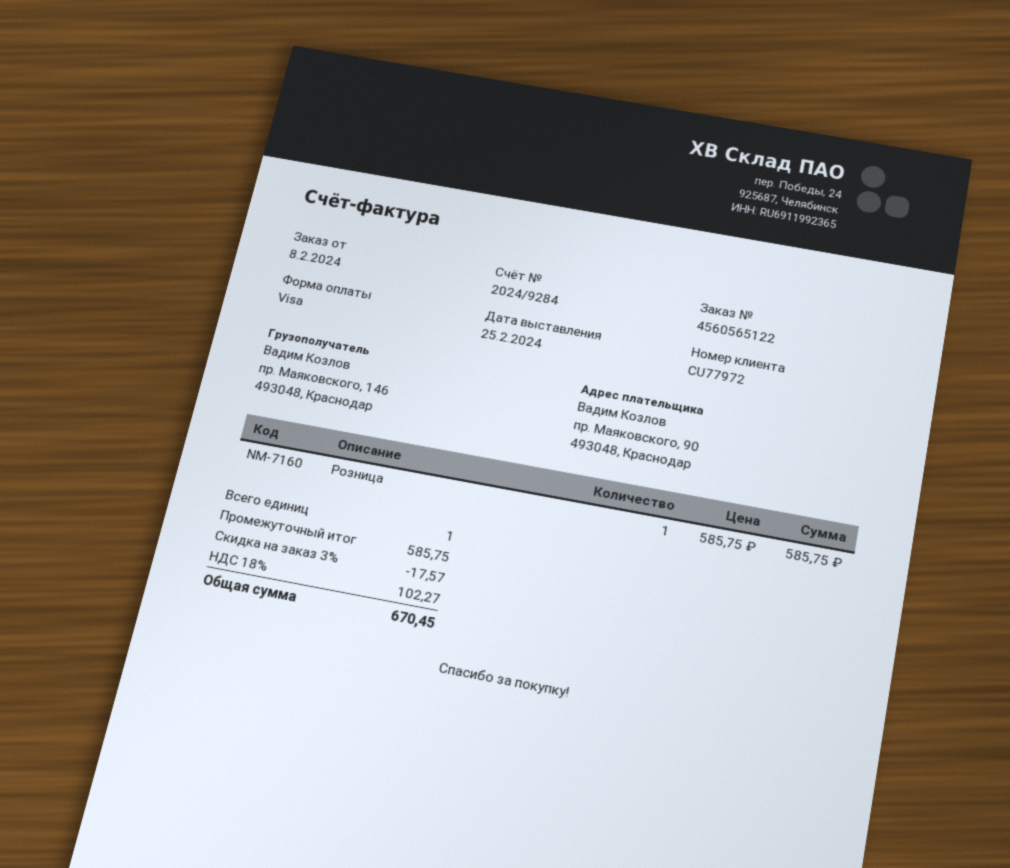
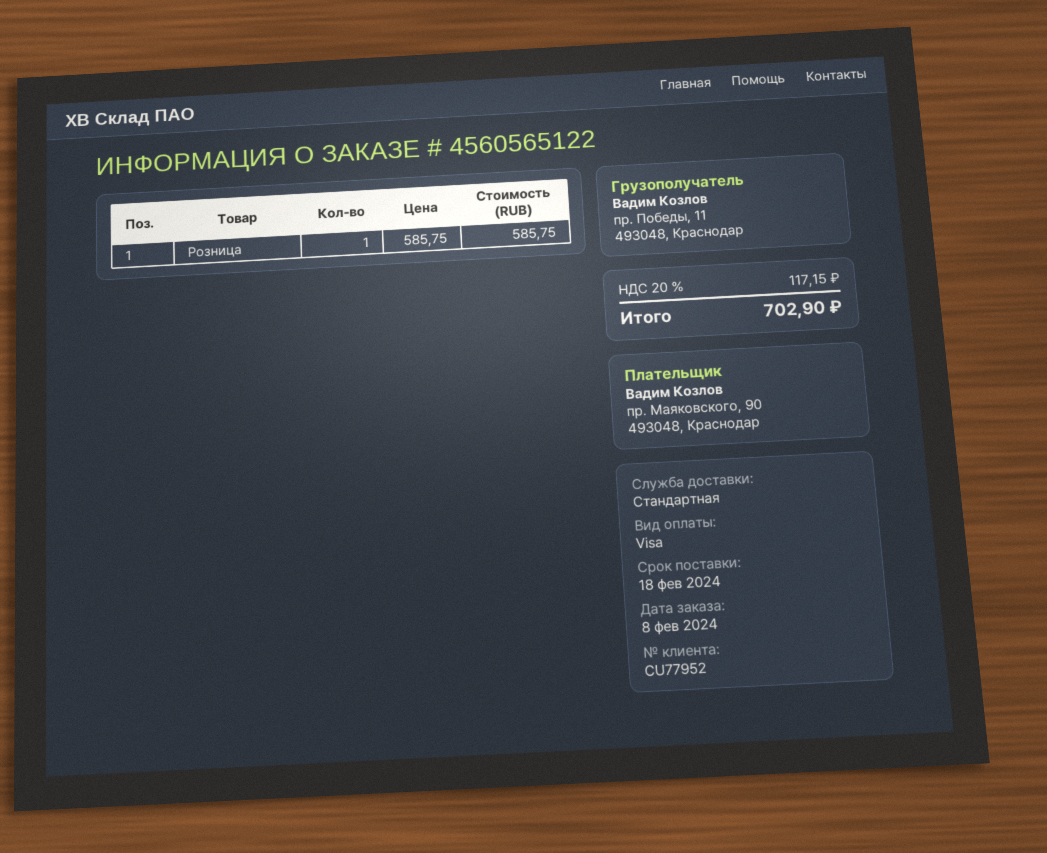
customer number: CU77972 -> CU77952
ship to: пр. Маяковского, 146, 493048, Краснодар -> пр. Победы, 11, 493048, Краснодар
discount: 3% = 17.57 -> none
tax: 18% = 102.27 -> 20% = 117.15
total: 670.45 -> 702.90

